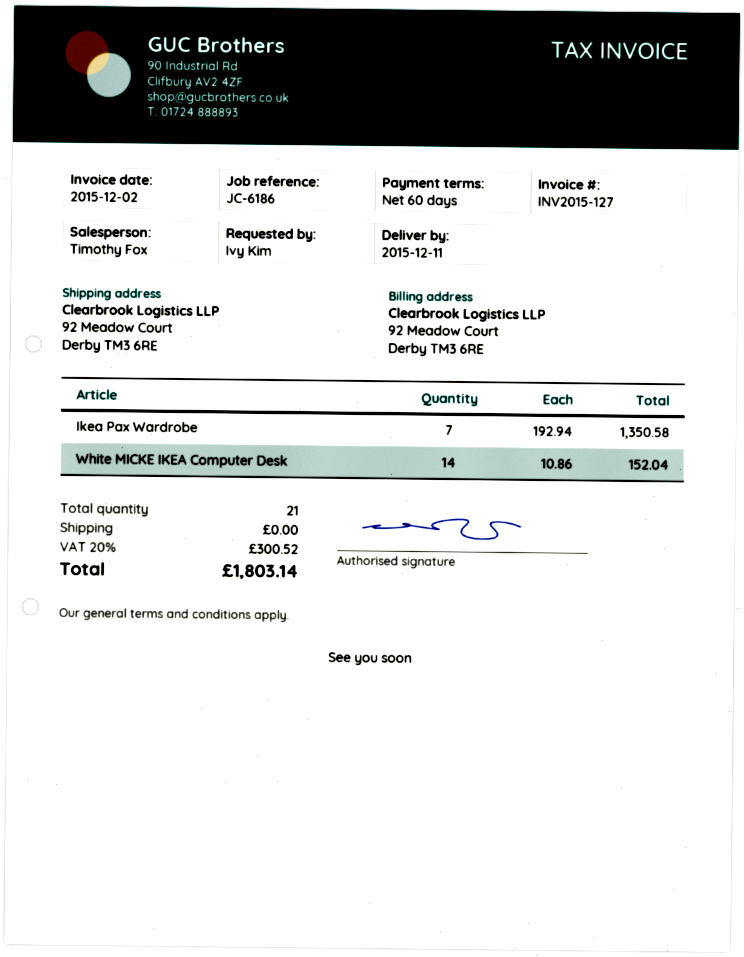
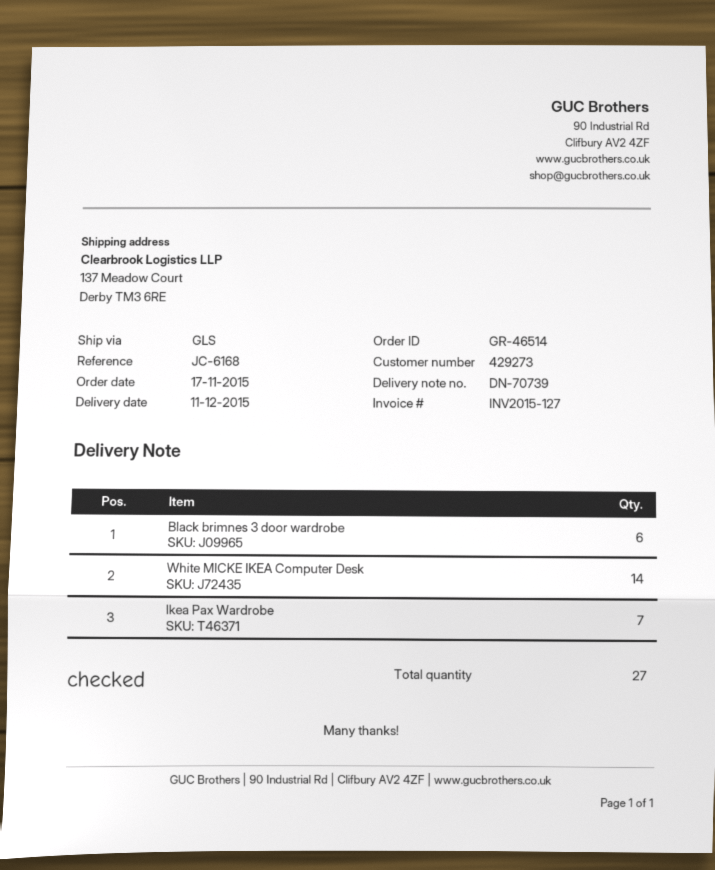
reference: JC-6186 -> JC-6168
ship to: 92 Meadow Court, Derby TM3 6RE -> 137 Meadow Court, Derby TM3 6RE
Black brimnes 3 door wardrobe: none -> 6
total quantity: 21 -> 27

